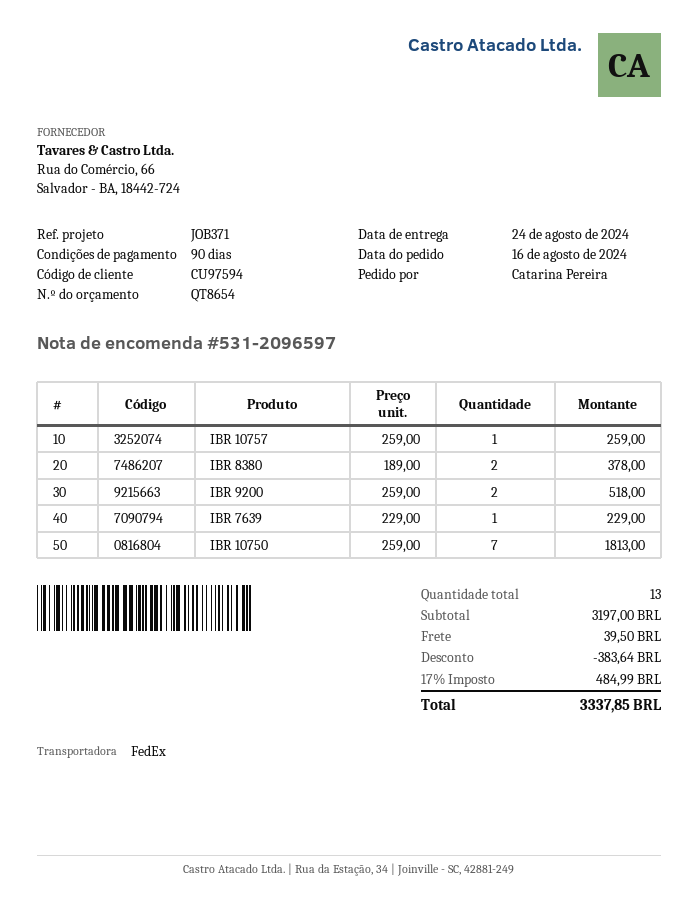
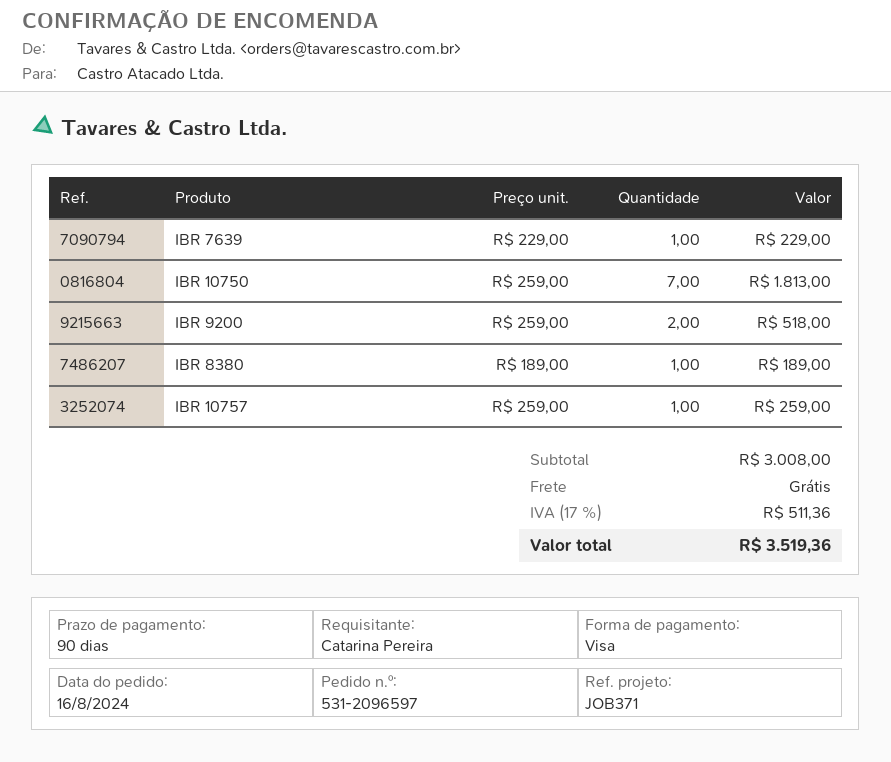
IBR 8380: 2 x 189.00 = 378.00 -> 1 x 189.00 = 189.00
subtotal: 3197.00 -> 3008.00
discount: 383.64 -> none
shipping: 39.50 -> 0.00
tax: 17% = 484.99 -> 17% = 511.36
total: 3337.85 -> 3519.36

